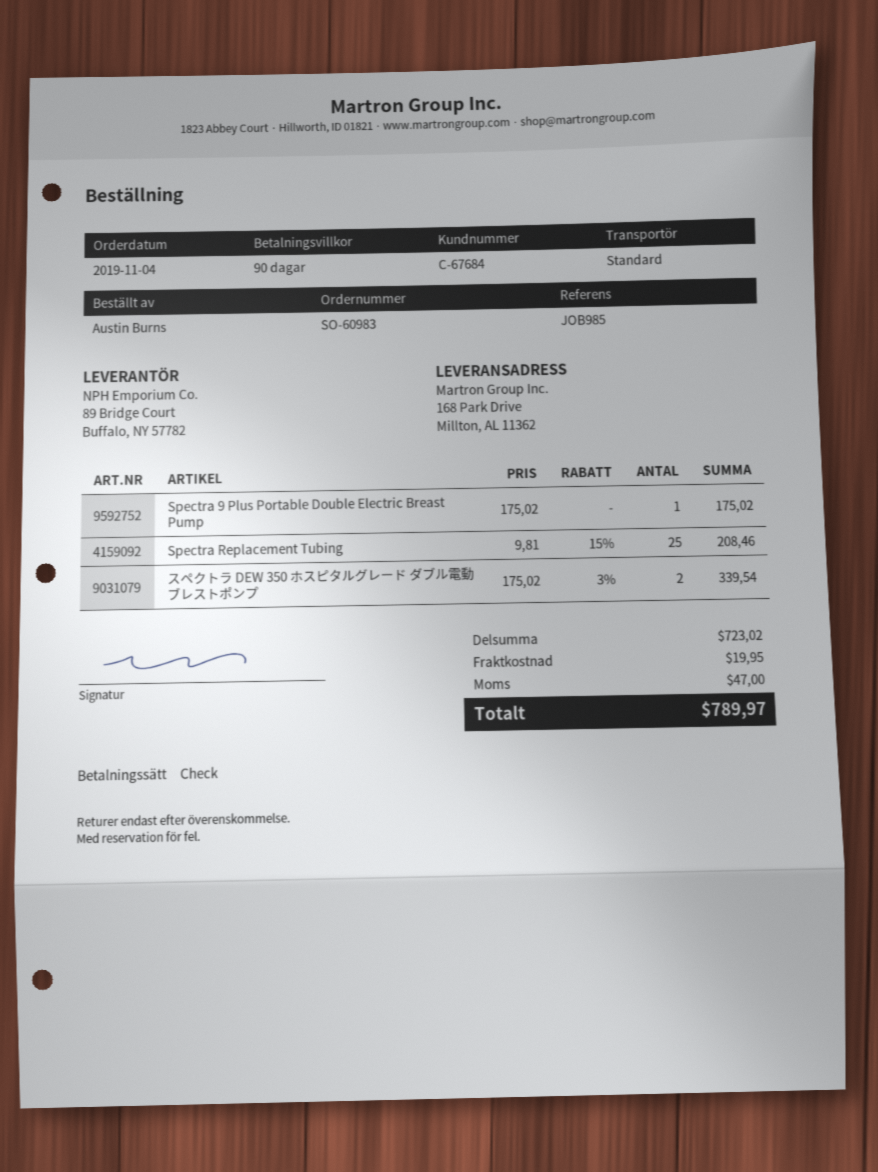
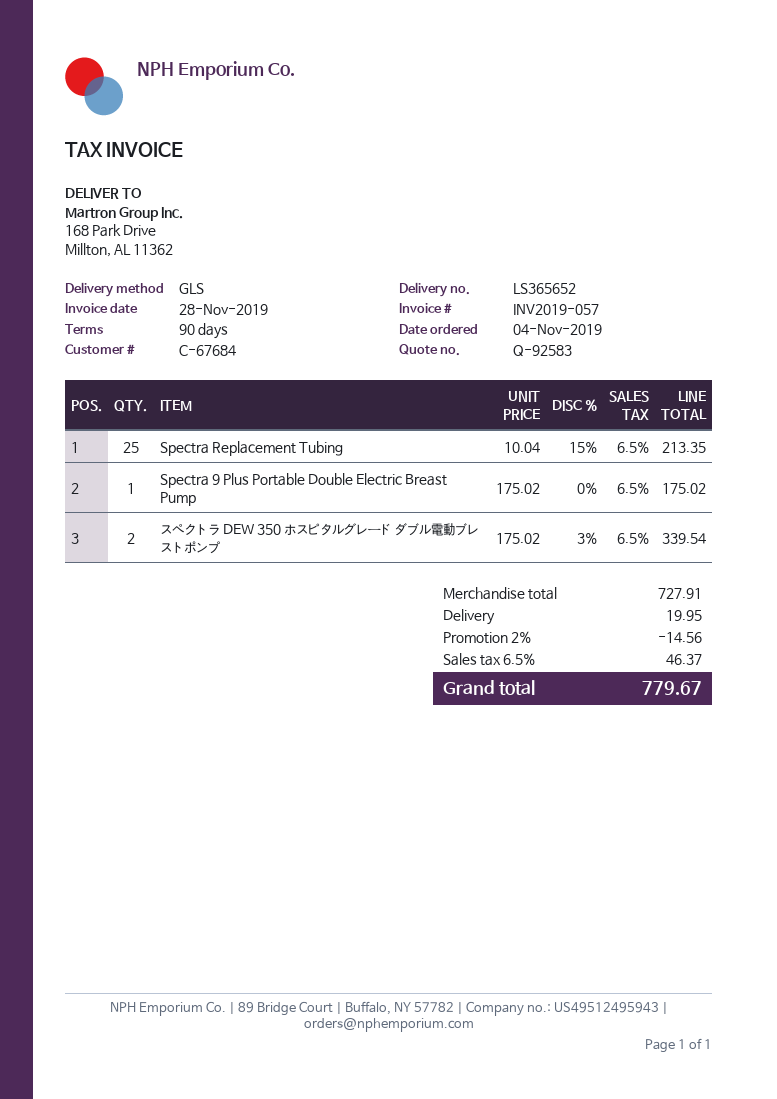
shipping method: standard -> GLS
Spectra Replacement Tubing: 25 x 9.81 - 15% = 208.46 -> 25 x 10.04 - 15% = 213.35
subtotal: 723.02 -> 727.91
discount: none -> 2% = 14.56
tax: 47.00 -> 46.37
total: 789.97 -> 779.67

